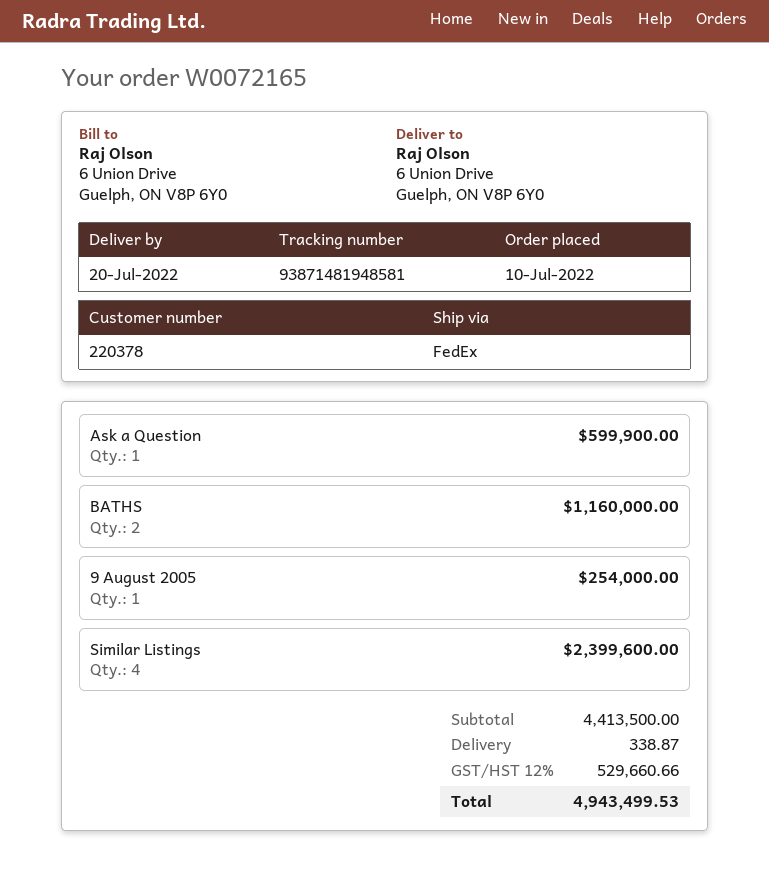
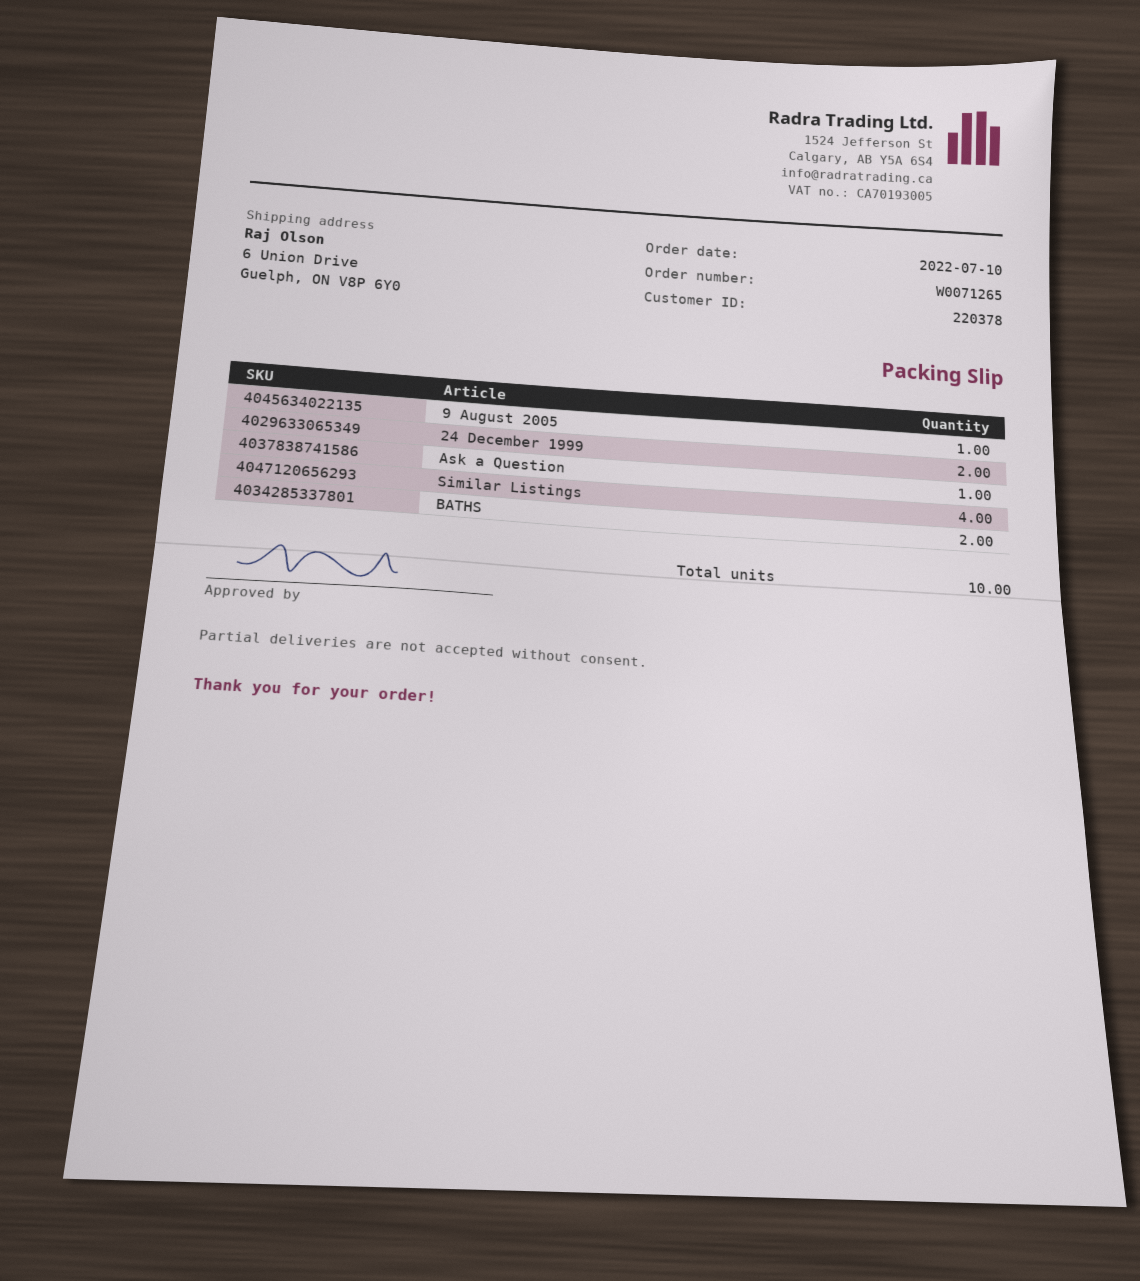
order number: W0072165 -> W0071265
24 December 1999: none -> 2

